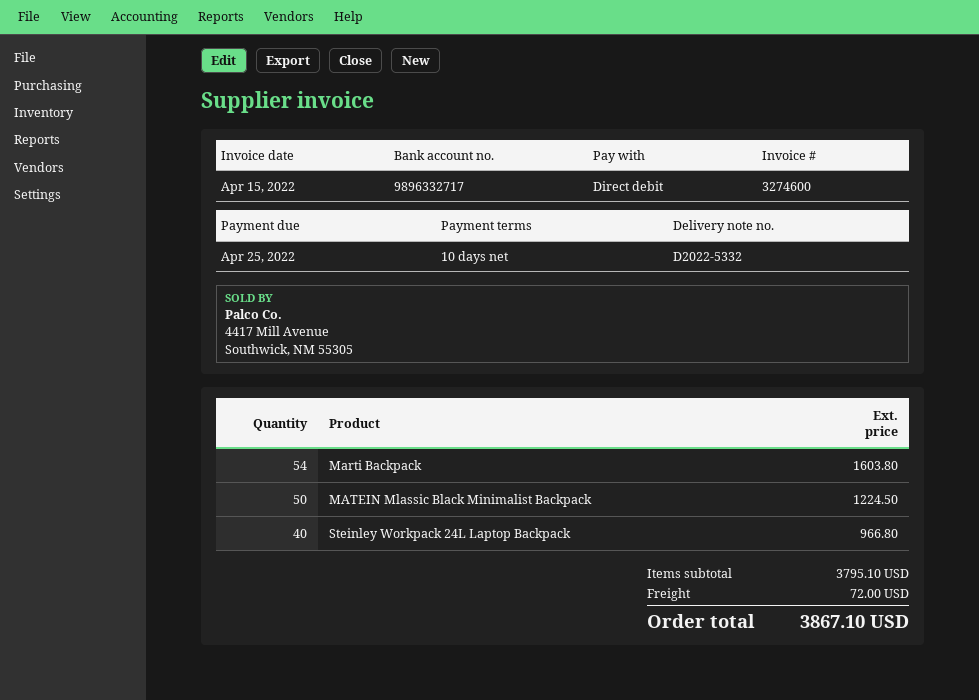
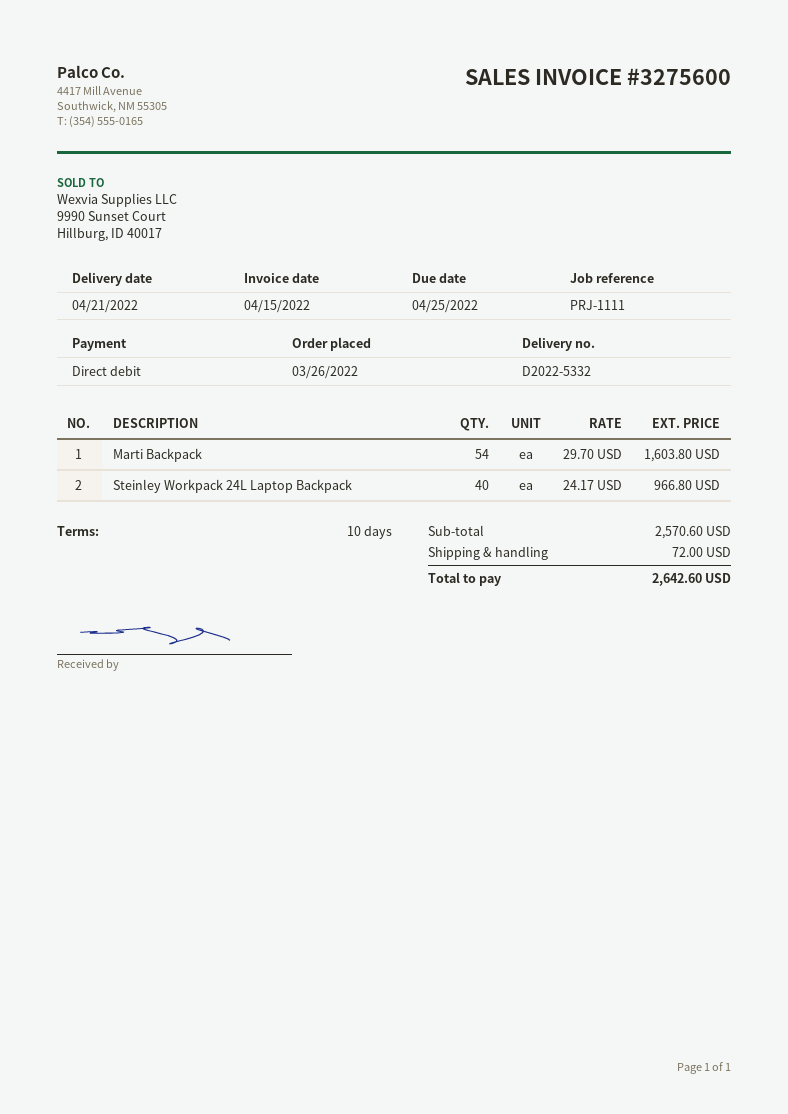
invoice number: 3274600 -> 3275600
MATEIN Mlassic Black Minimalist Backpack: 50 for 1224.50 -> none
subtotal: 3795.10 -> 2570.60
total: 3867.10 -> 2642.60

